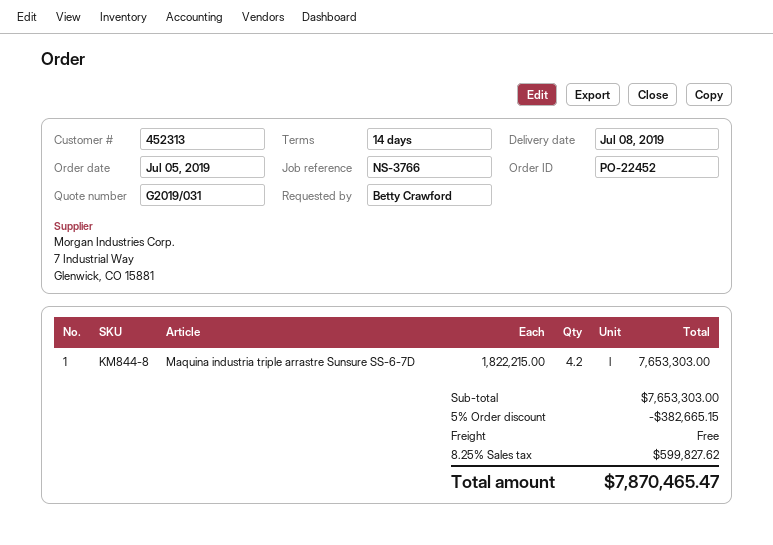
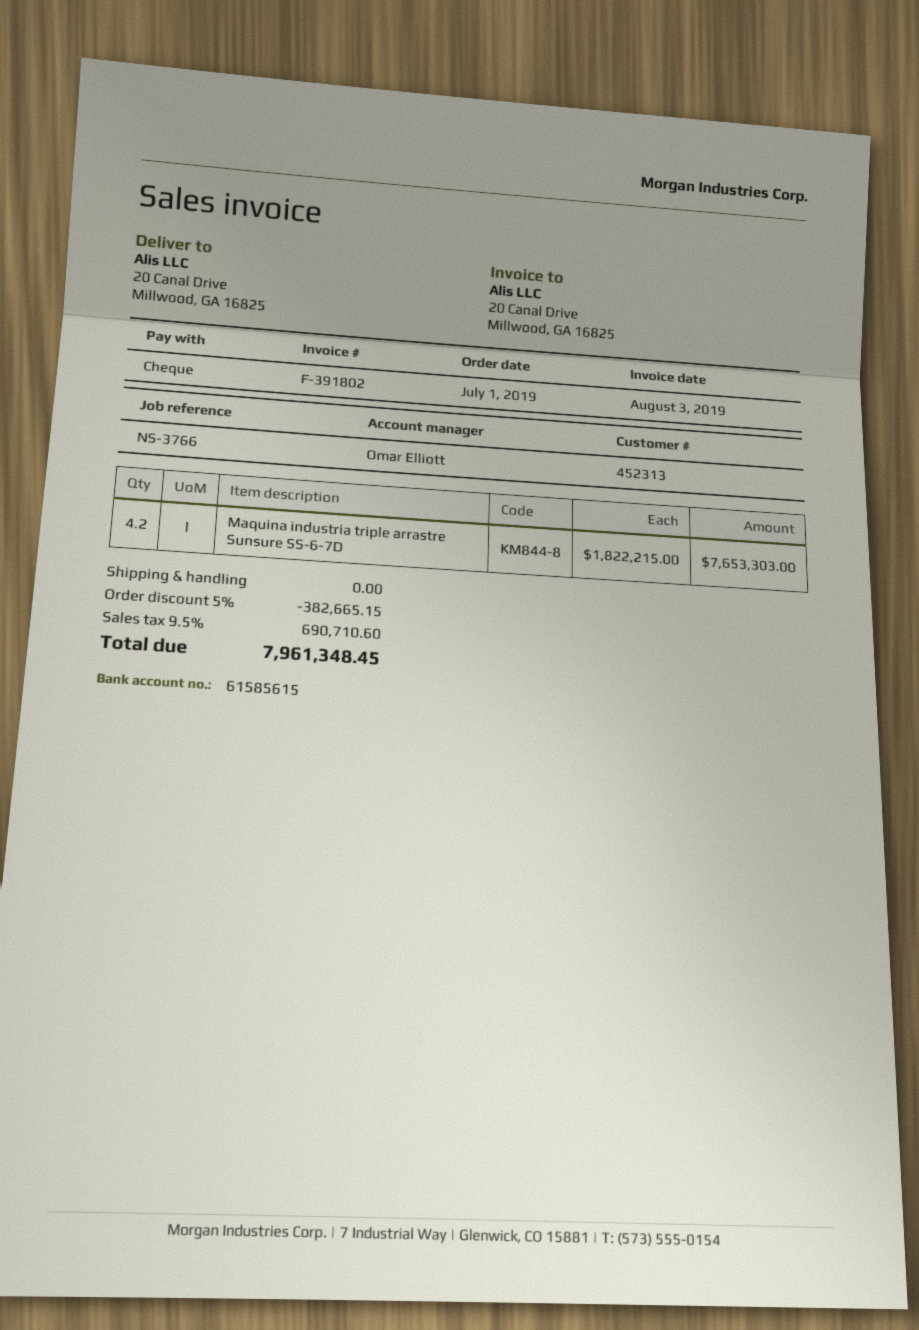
order date: 2019-07-05 -> 2019-07-01
tax: 8.25% = 599827.62 -> 9.5% = 690710.60
total: 7870465.47 -> 7961348.45

